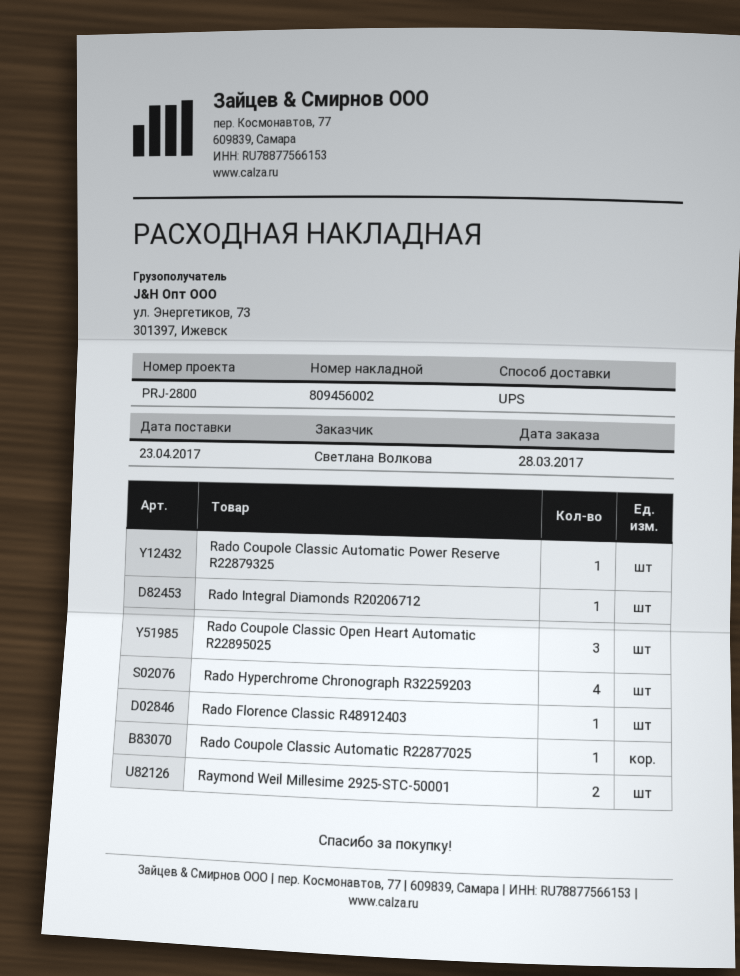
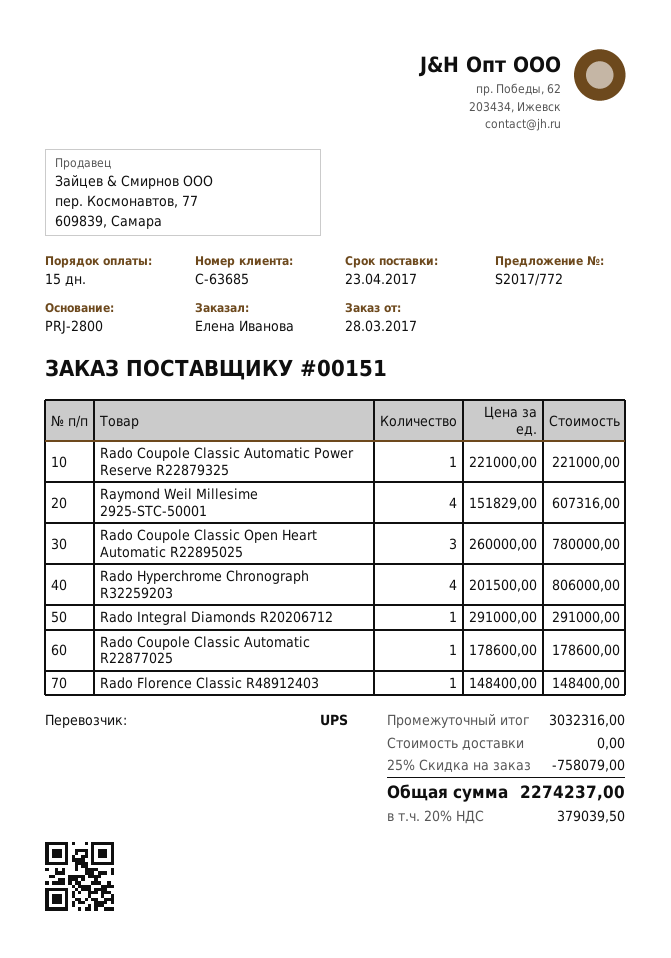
ordered by: Светлана Волкова -> Елена Иванова
Raymond Weil Millesime 2925-STC-50001: 2 -> 4

